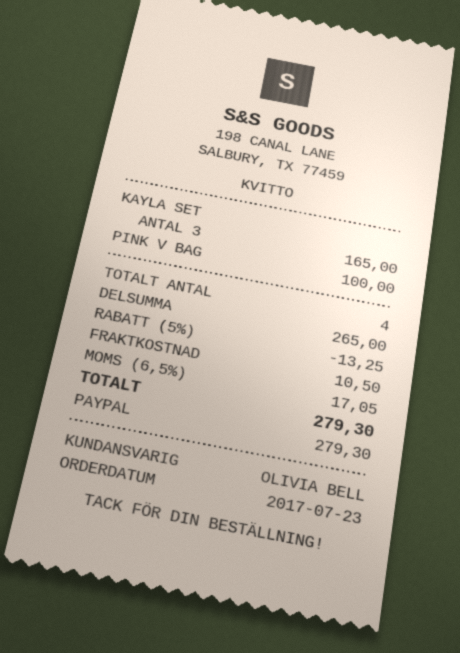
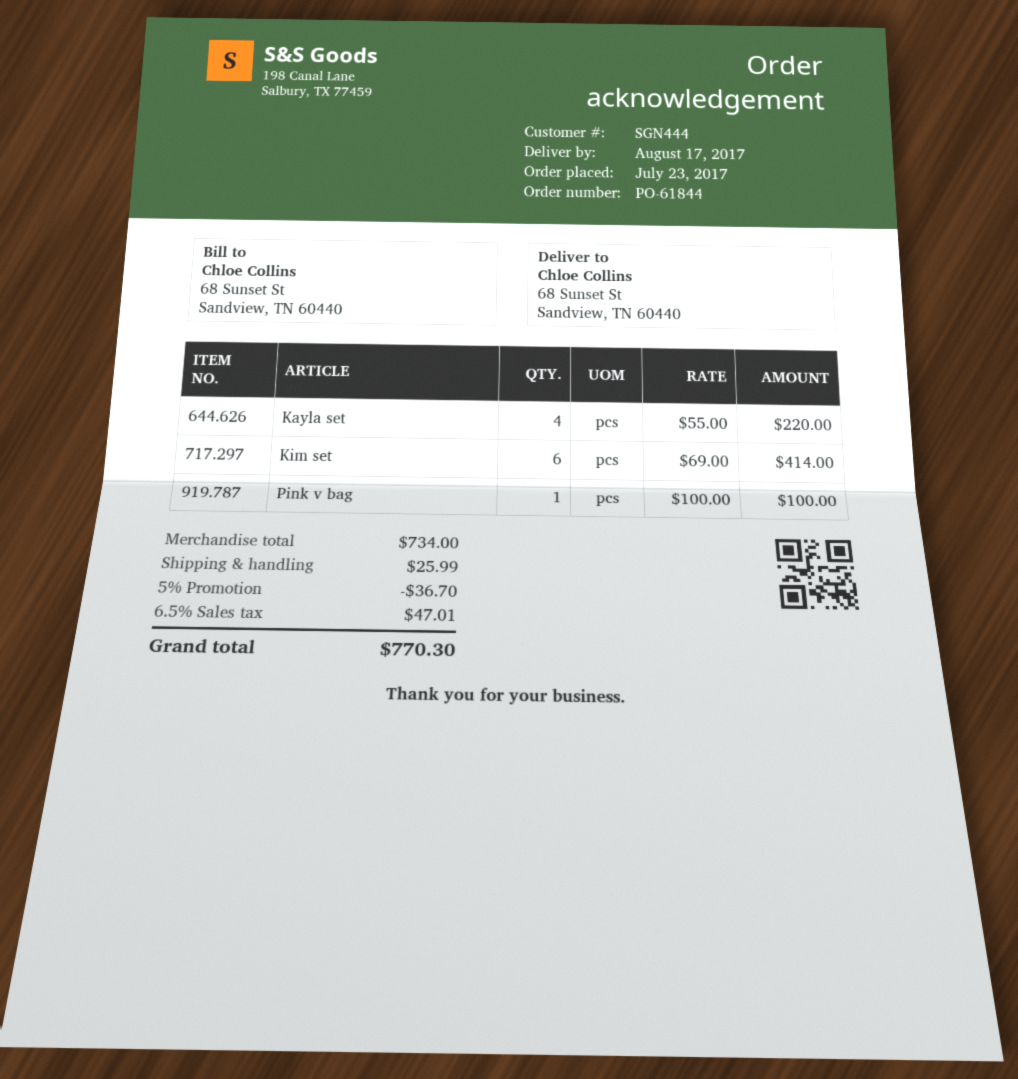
KAYLA SET: 3 for 165.00 -> 4 for 220.00
Kim set: none -> 6 for 414.00
subtotal: 265.00 -> 734.00
discount: 5% = 13.25 -> 5% = 36.70
shipping: 10.50 -> 25.99
tax: 6.5% = 17.05 -> 6.5% = 47.01
total: 279.30 -> 770.30

